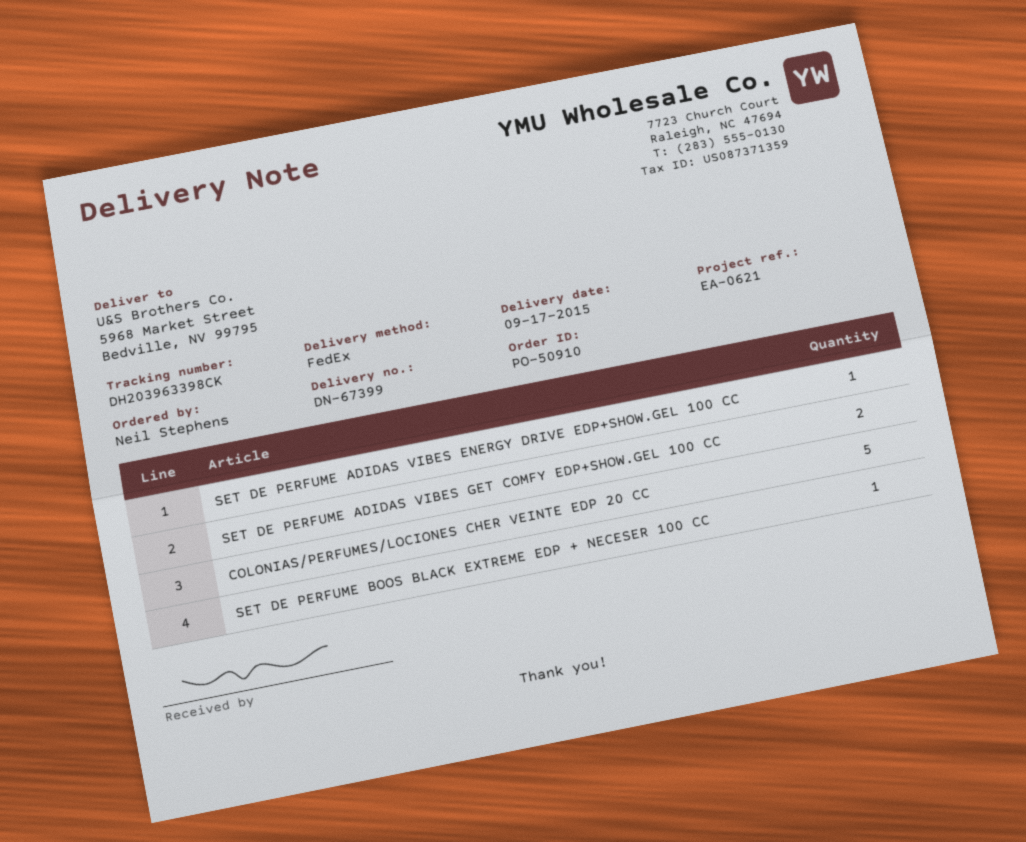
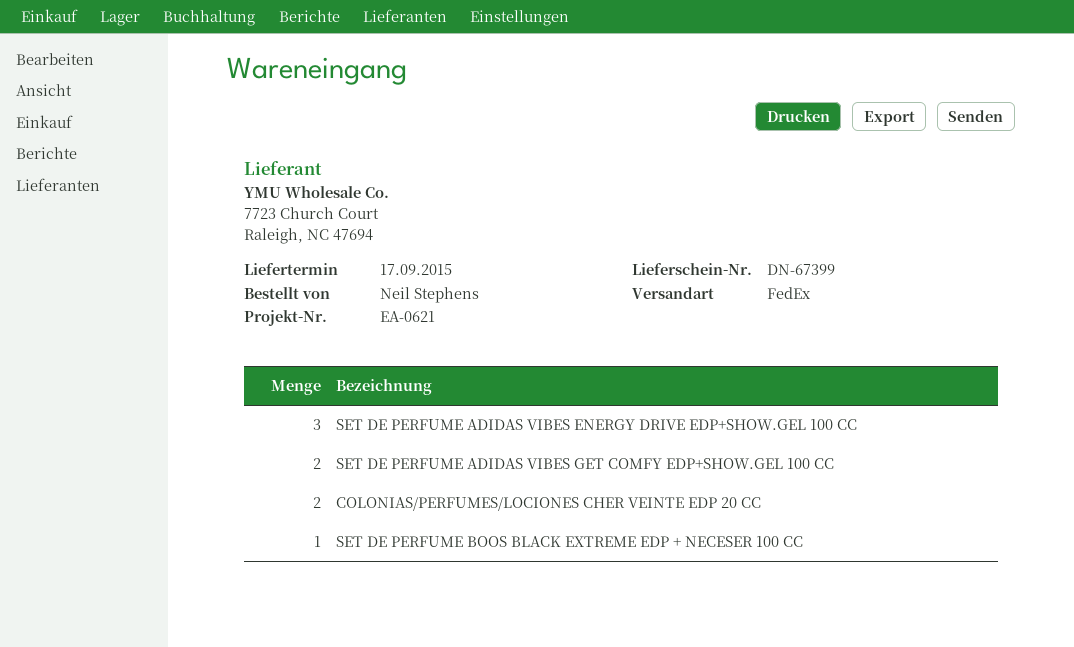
SET DE PERFUME ADIDAS VIBES ENERGY DRIVE EDP+SHOW.GEL 100 CC: 1 -> 3
COLONIAS/PERFUMES/LOCIONES CHER VEINTE EDP 20 CC: 5 -> 2

